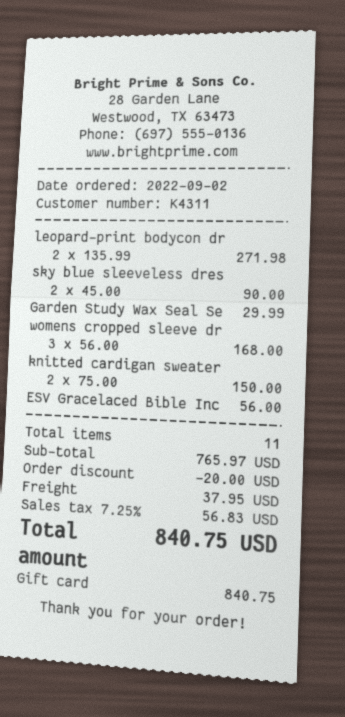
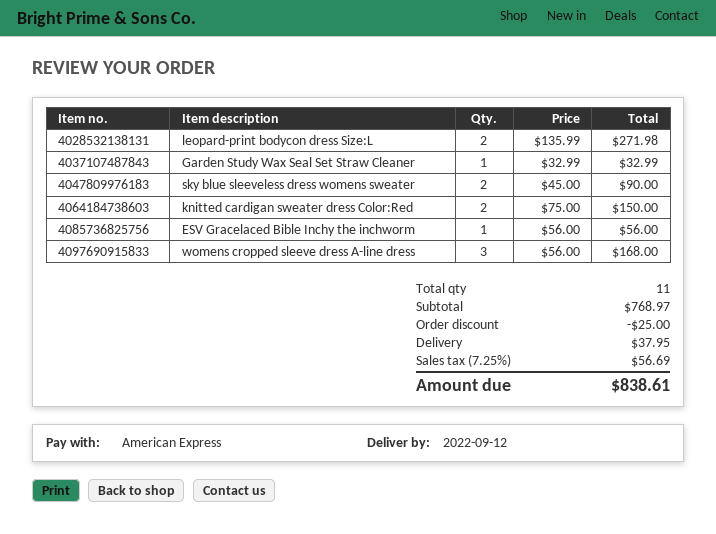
payment method: gift card -> American Express
Garden Study Wax Seal Se: 1 x 29.99 = 29.99 -> 1 x 32.99 = 32.99
subtotal: 765.97 -> 768.97
discount: 20.00 -> 25.00
tax: 7.25% = 56.83 -> 7.25% = 56.69
total: 840.75 -> 838.61

